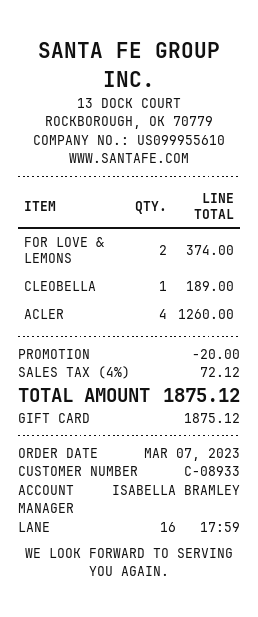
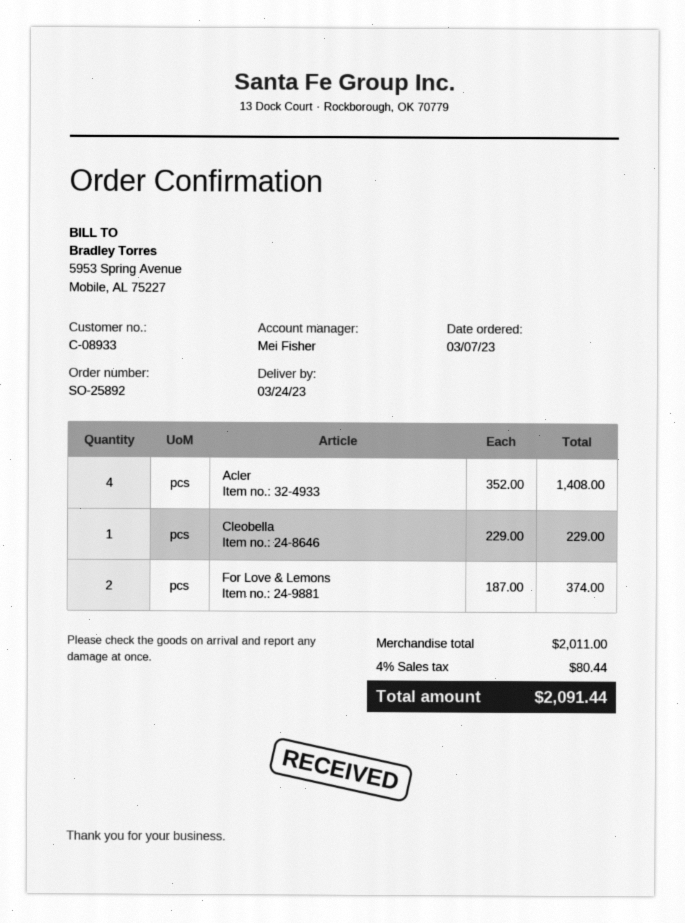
sales rep: ISABELLA BRAMLEY -> Mei Fisher
CLEOBELLA: 1 for 189.00 -> 1 for 229.00
ACLER: 4 for 1260.00 -> 4 for 1408.00
discount: 20.00 -> none
tax: 4% = 72.12 -> 4% = 80.44
total: 1875.12 -> 2091.44

